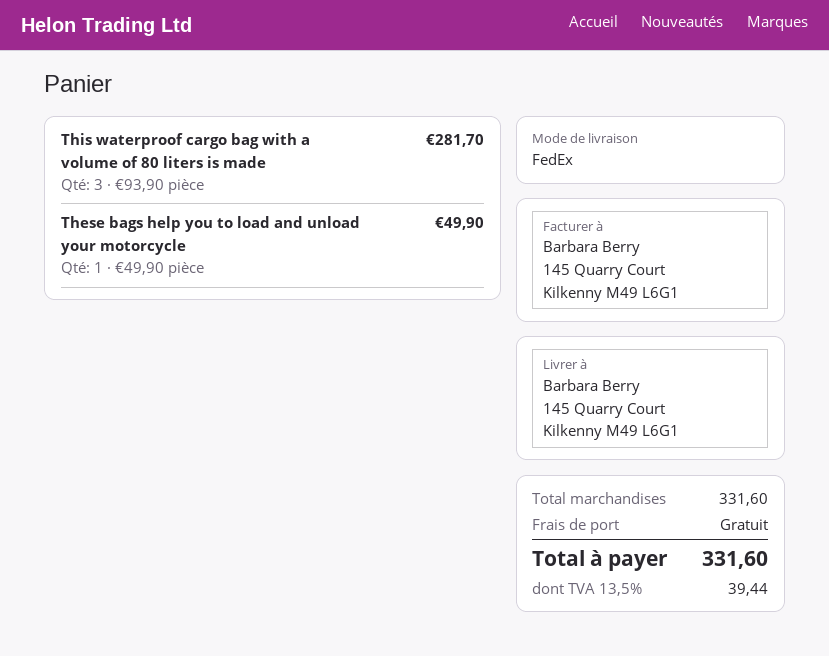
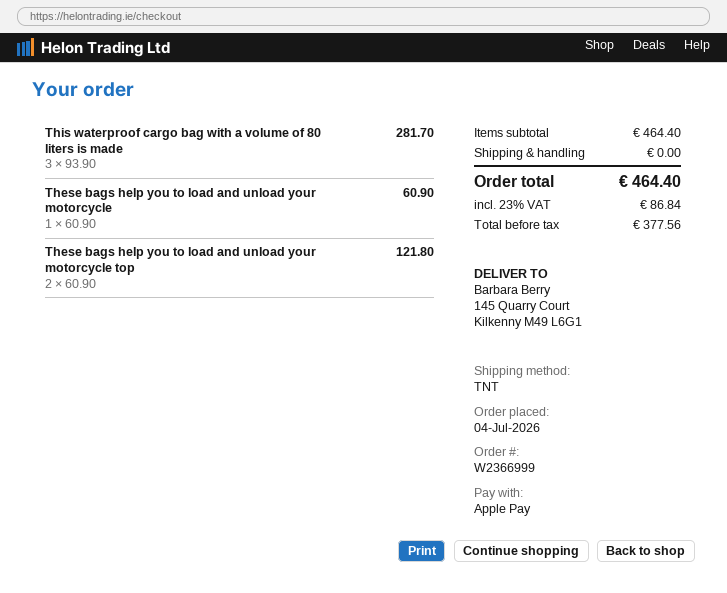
shipping method: FedEx -> TNT
These bags help you to load and unload your motorcycle: 1 x 49.90 = 49.90 -> 1 x 60.90 = 60.90
These bags help you to load and unload your motorcycle top: none -> 2 x 60.90 = 121.80
subtotal: 331.60 -> 464.40
tax: 13.5% = 39.44 -> 23% = 86.84
total: 331.60 -> 464.40

